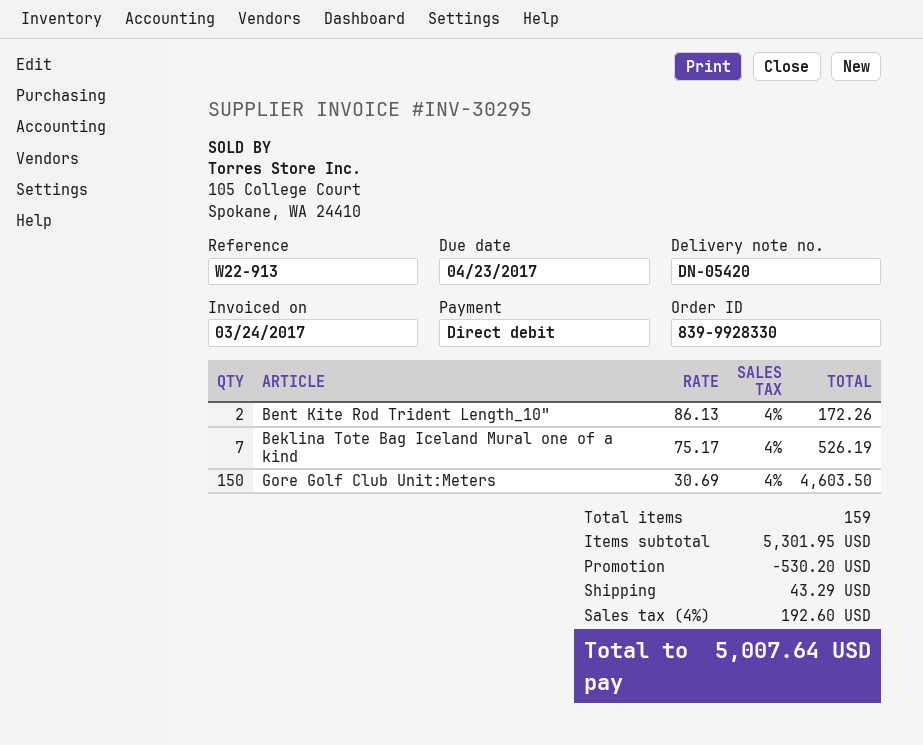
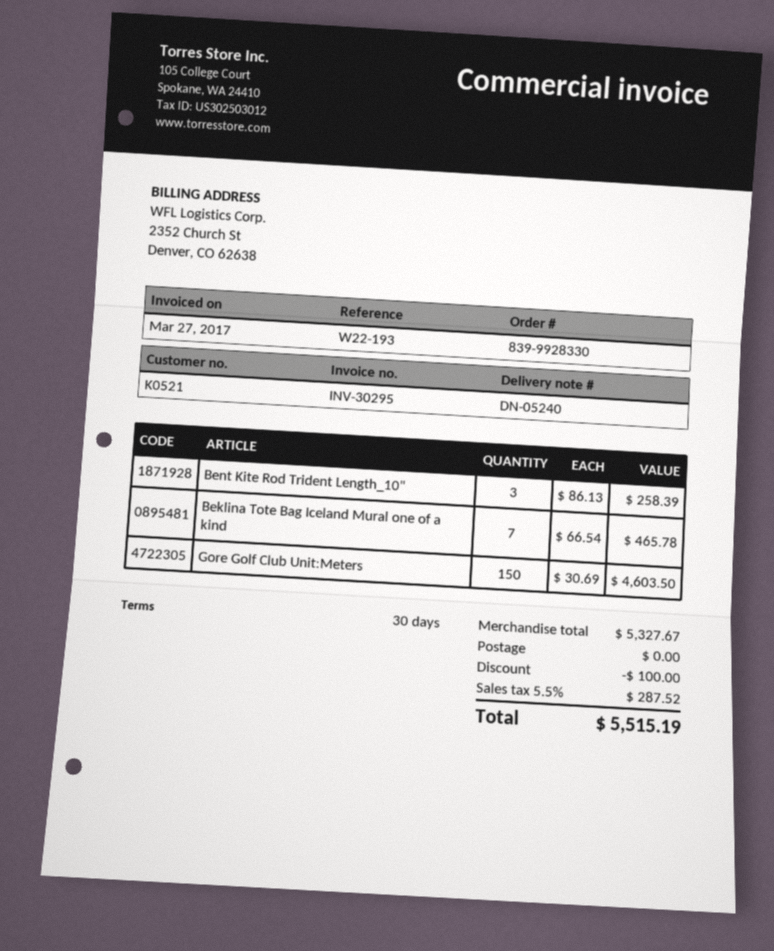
delivery note number: DN-05420 -> DN-05240
invoice date: 2017-03-24 -> 2017-03-27
reference: W22-913 -> W22-193
Bent Kite Rod Trident Length_10": 2 x 86.13 = 172.26 -> 3 x 86.13 = 258.39
Beklina Tote Bag Iceland Mural one of a kind: 7 x 75.17 = 526.19 -> 7 x 66.54 = 465.78
subtotal: 5301.95 -> 5327.67
discount: 530.20 -> 100.00
shipping: 43.29 -> 0.00
tax: 4% = 192.60 -> 5.5% = 287.52
total: 5007.64 -> 5515.19

